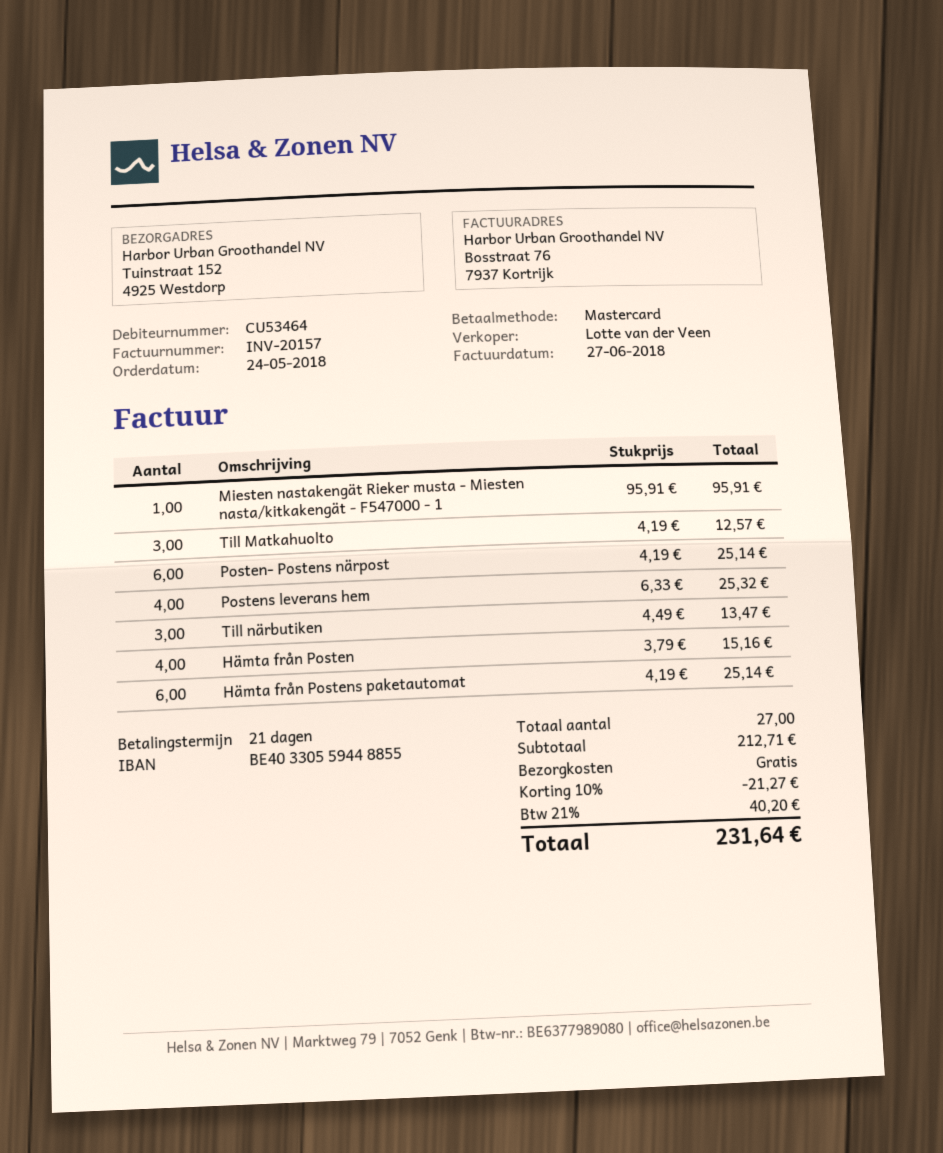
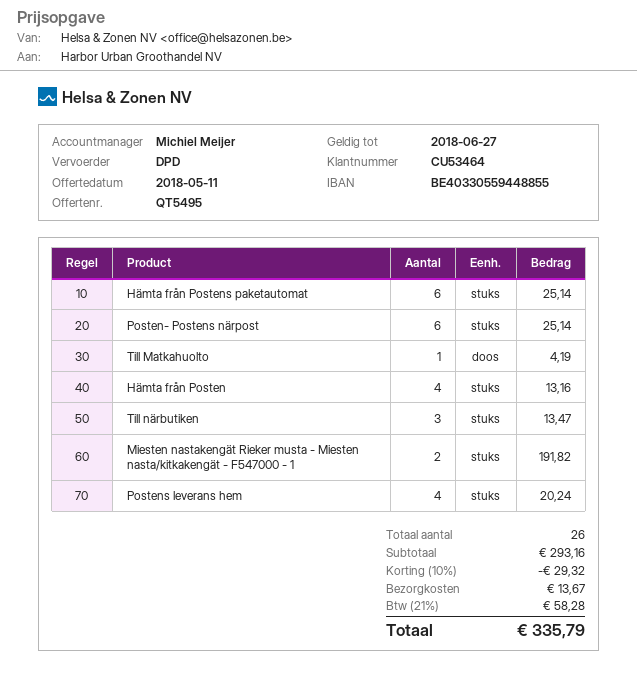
sales rep: Lotte van der Veen -> Michiel Meijer
Miesten nastakengät Rieker musta - Miesten nasta/kitkakengät - F547000 - 1: 1 for 95.91 -> 2 for 191.82
Till Matkahuolto: 3 for 12.57 -> 1 for 4.19
Postens leverans hem: 4 for 25.32 -> 4 for 20.24
Hämta från Posten: 4 for 15.16 -> 4 for 13.16
total quantity: 27 -> 26
subtotal: 212.71 -> 293.16
discount: 10% = 21.27 -> 10% = 29.32
shipping: 0.00 -> 13.67
tax: 21% = 40.20 -> 21% = 58.28
total: 231.64 -> 335.79

